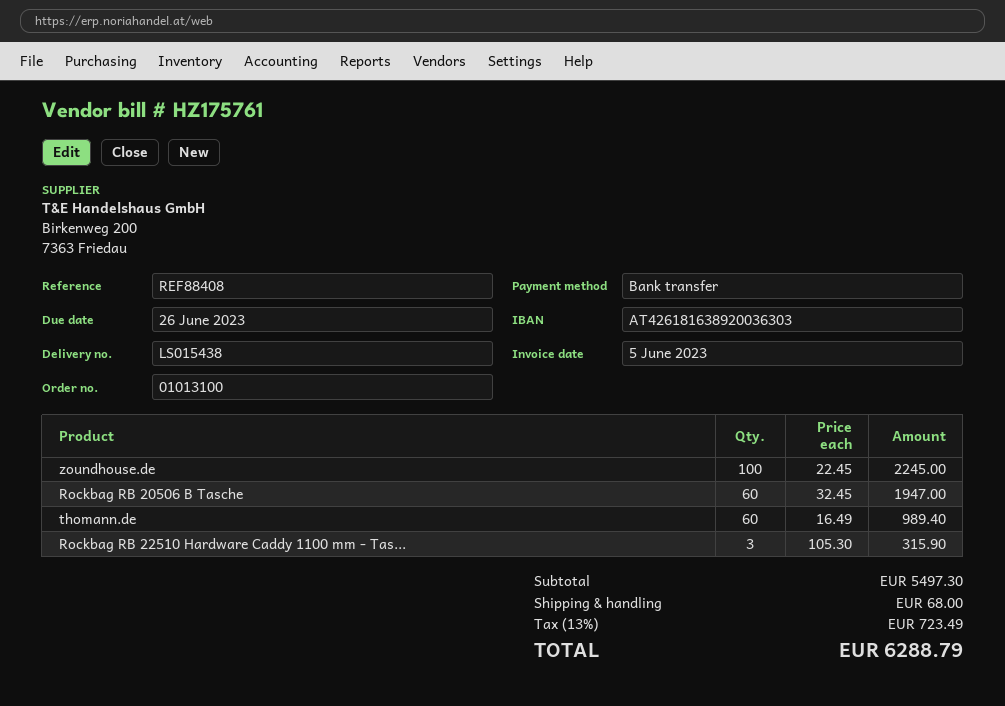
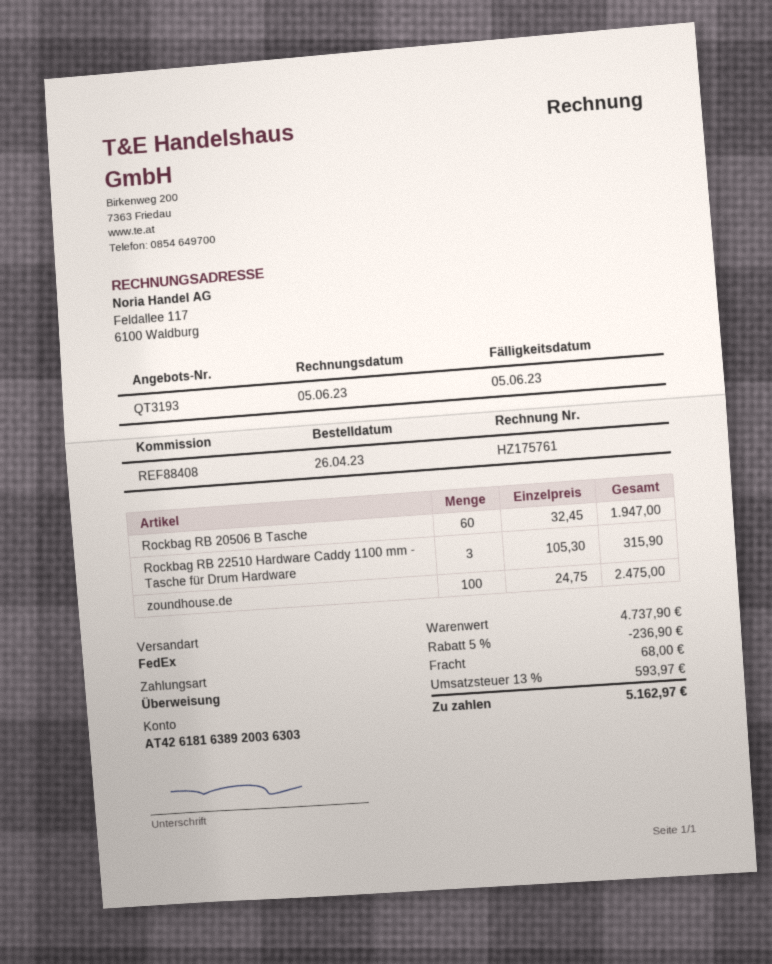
due date: 2023-06-26 -> 2023-06-05
zoundhouse.de: 100 x 22.45 = 2245.00 -> 100 x 24.75 = 2475.00
thomann.de: 60 x 16.49 = 989.40 -> none
subtotal: 5497.30 -> 4737.90
discount: none -> 5% = 236.90
tax: 13% = 723.49 -> 13% = 593.97
total: 6288.79 -> 5162.97

